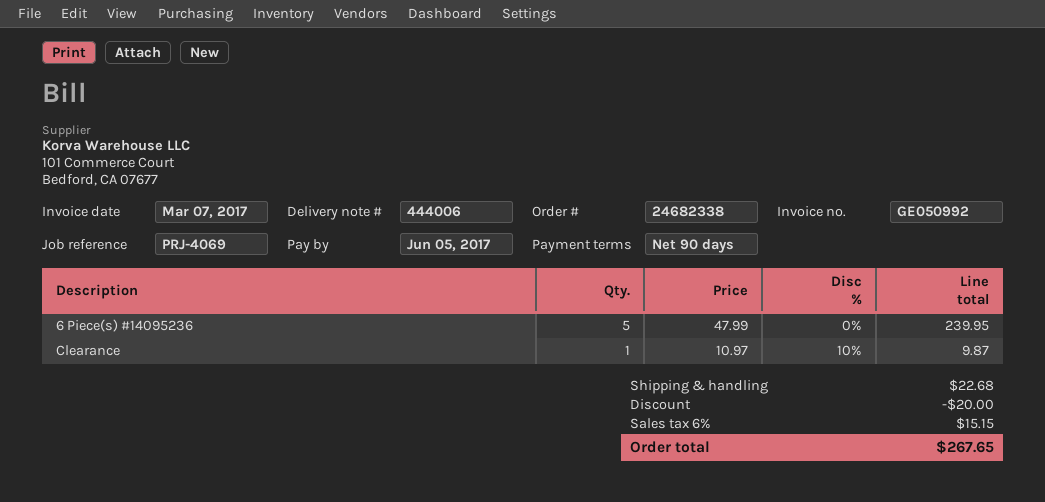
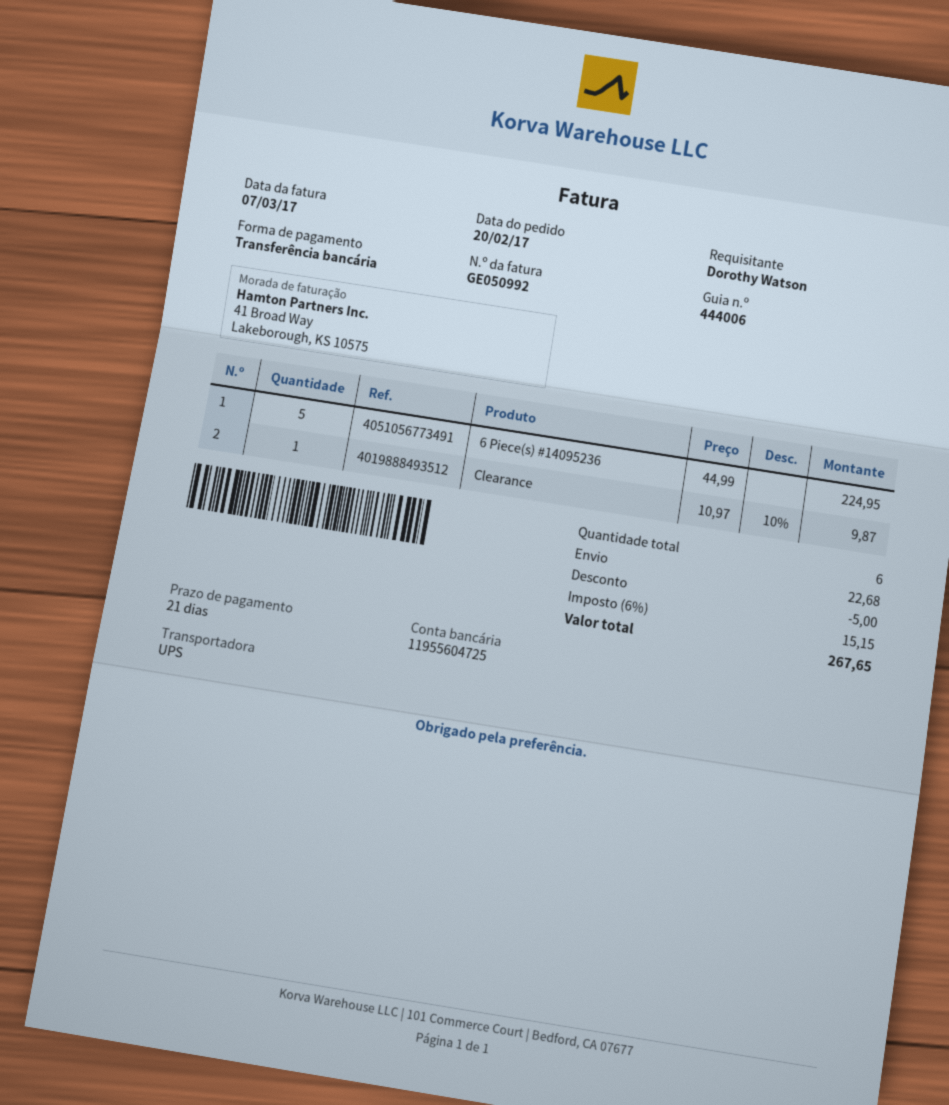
payment terms: 90 days -> 21 days
6 Piece(s) #14095236: 5 x 47.99 = 239.95 -> 5 x 44.99 = 224.95
discount: 20.00 -> 5.00

